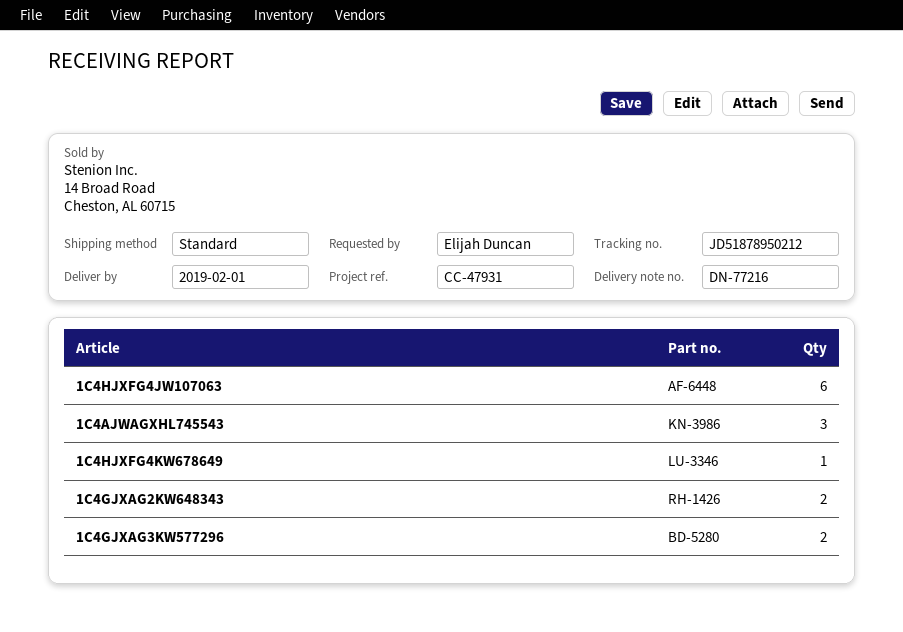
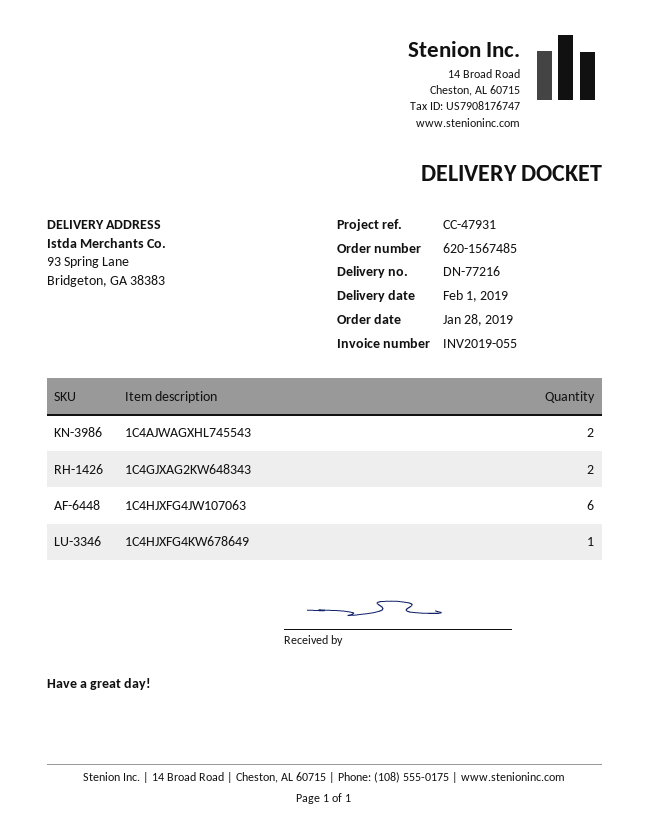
1C4AJWAGXHL745543: 3 -> 2
1C4GJXAG3KW577296: 2 -> none

